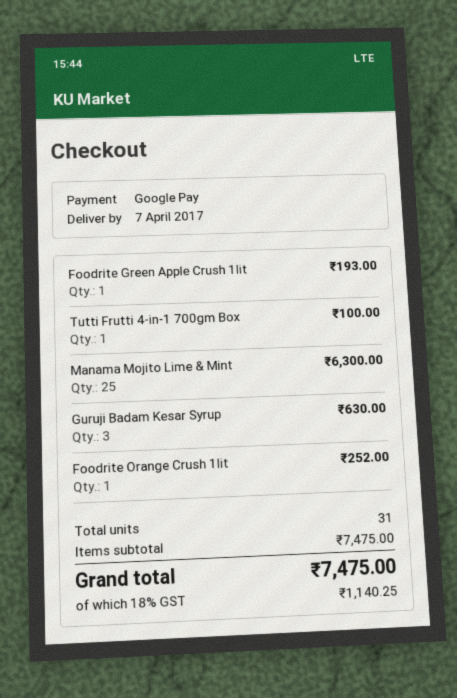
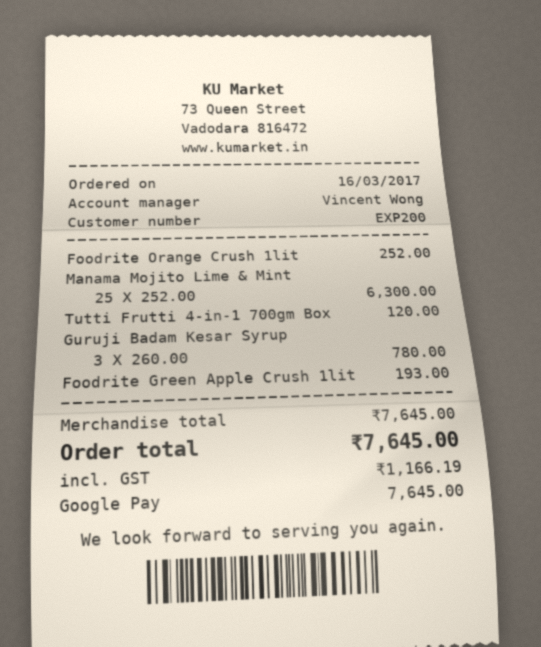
Tutti Frutti 4-in-1 700gm Box: 1 for 100.00 -> 1 for 120.00
Guruji Badam Kesar Syrup: 3 for 630.00 -> 3 for 780.00
subtotal: 7475.00 -> 7645.00
tax: 1140.25 -> 1166.19
total: 7475.00 -> 7645.00

